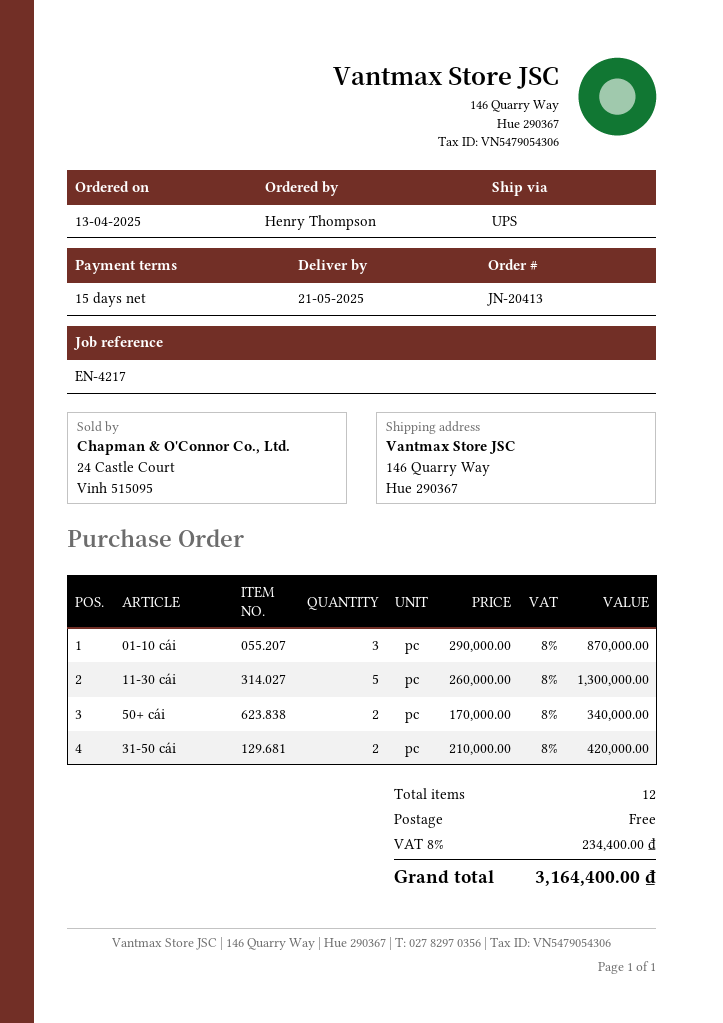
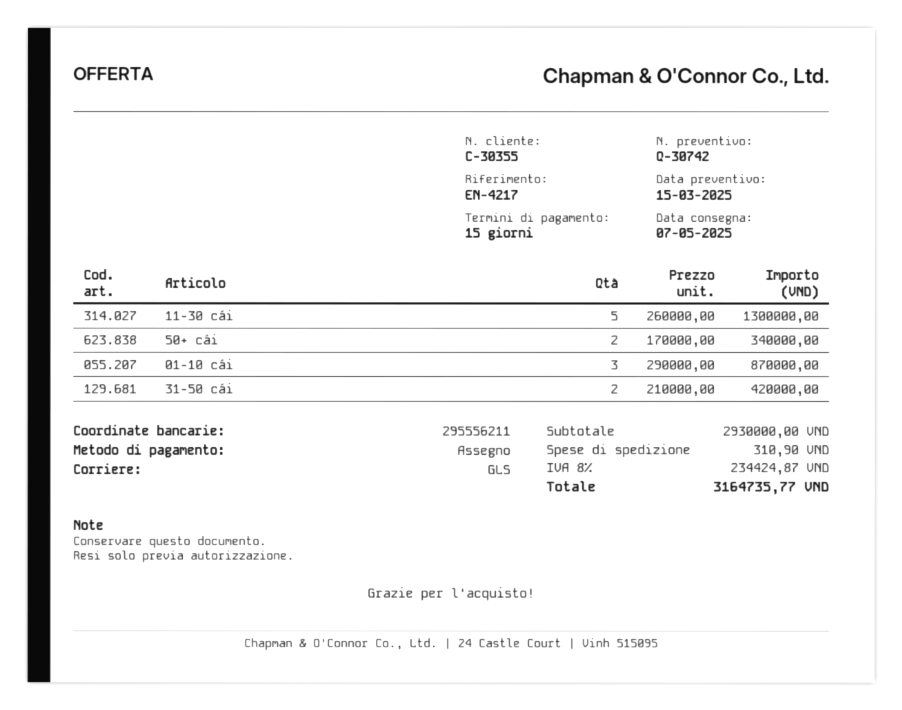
delivery date: 2025-05-21 -> 2025-05-07
shipping method: UPS -> GLS
shipping: 0.00 -> 310.90
tax: 8% = 234400.00 -> 8% = 234424.87
total: 3164400.00 -> 3164735.77

